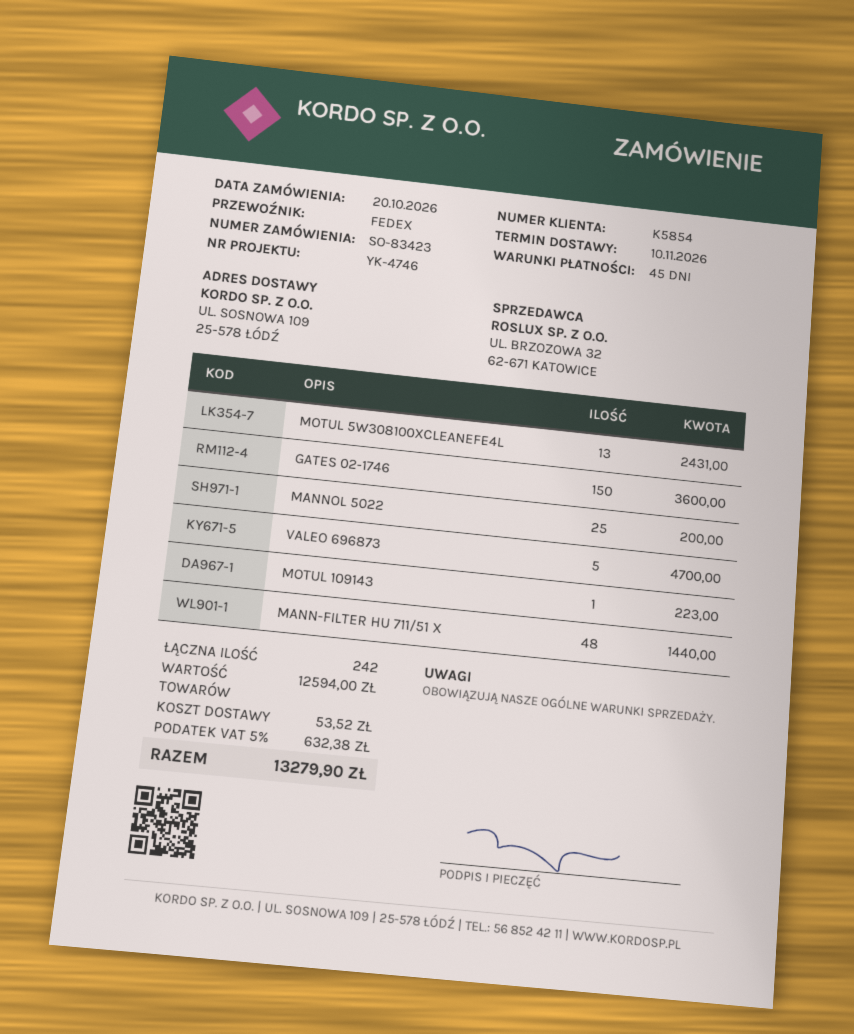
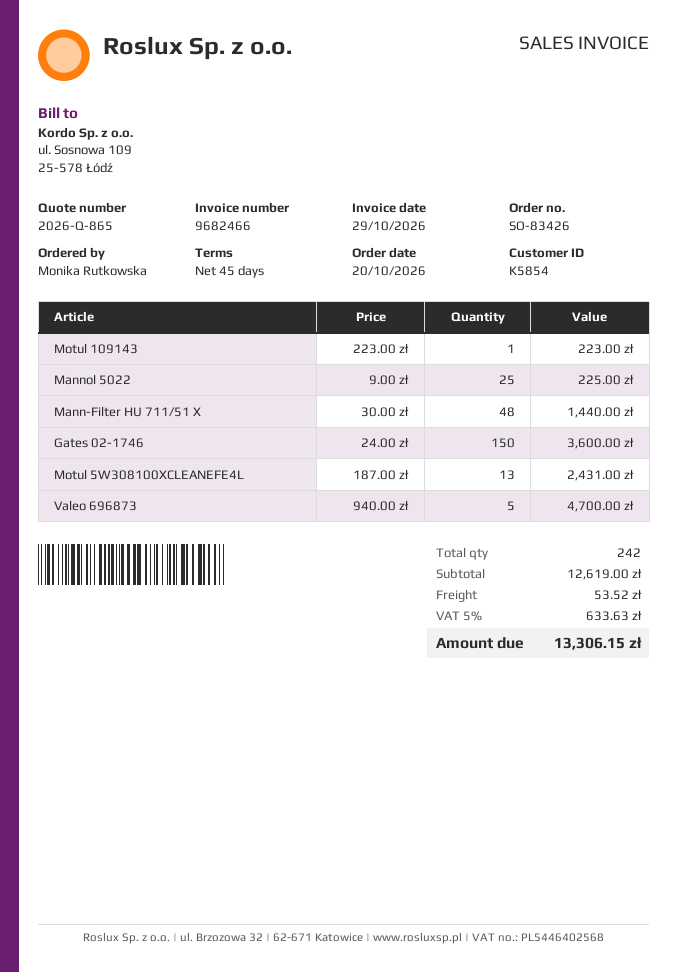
order number: SO-83423 -> SO-83426
MANNOL 5022: 25 for 200.00 -> 25 for 225.00
subtotal: 12594.00 -> 12619.00
tax: 5% = 632.38 -> 5% = 633.63
total: 13279.90 -> 13306.15

